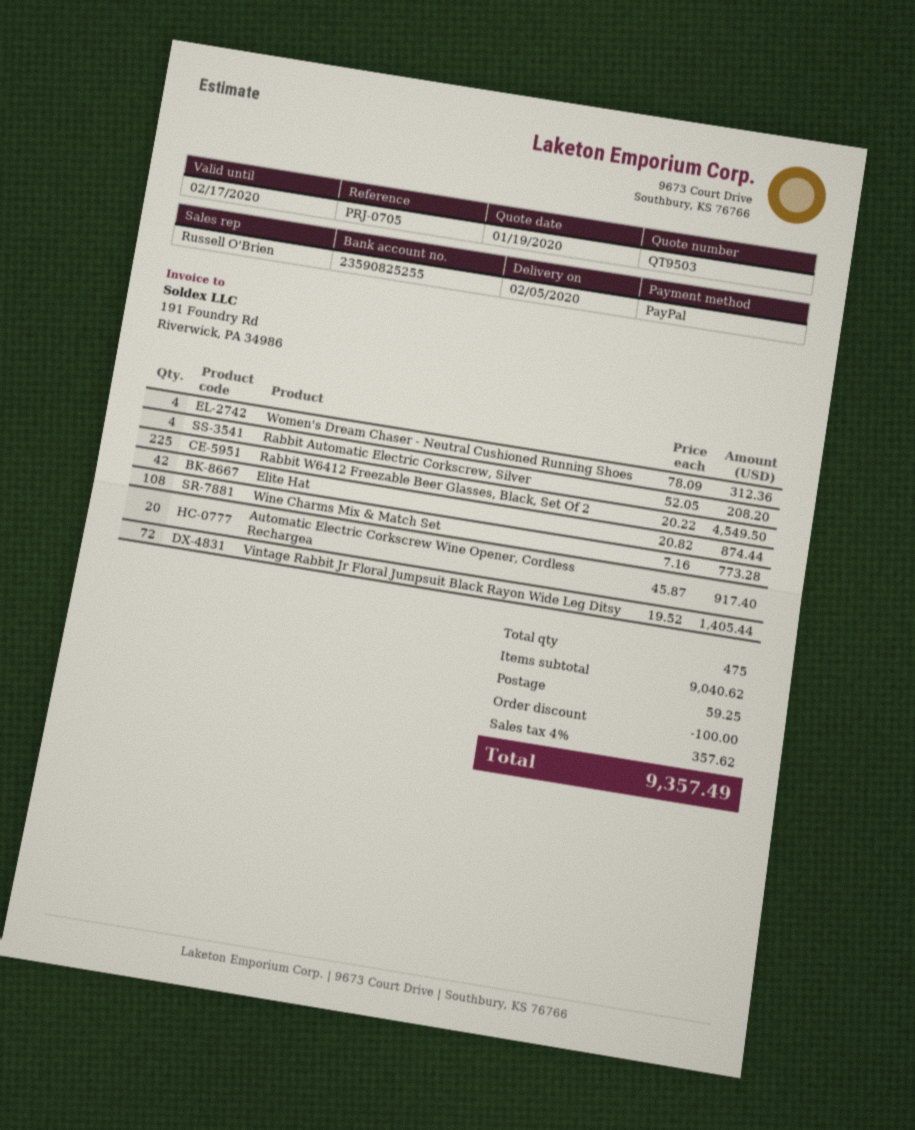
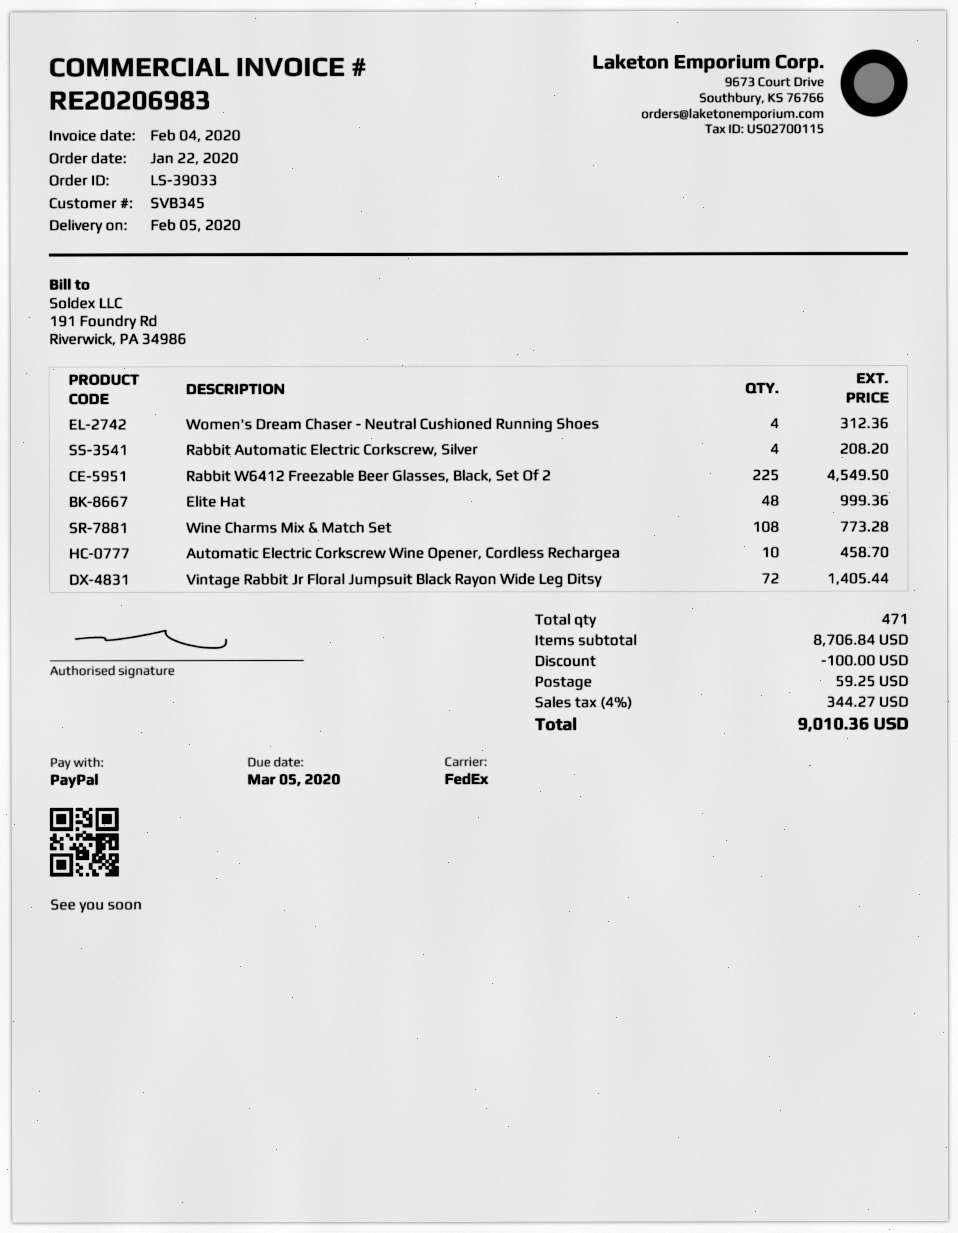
Elite Hat: 42 for 874.44 -> 48 for 999.36
Automatic Electric Corkscrew Wine Opener, Cordless Rechargea: 20 for 917.40 -> 10 for 458.70
total quantity: 475 -> 471
subtotal: 9040.62 -> 8706.84
tax: 4% = 357.62 -> 4% = 344.27
total: 9357.49 -> 9010.36

